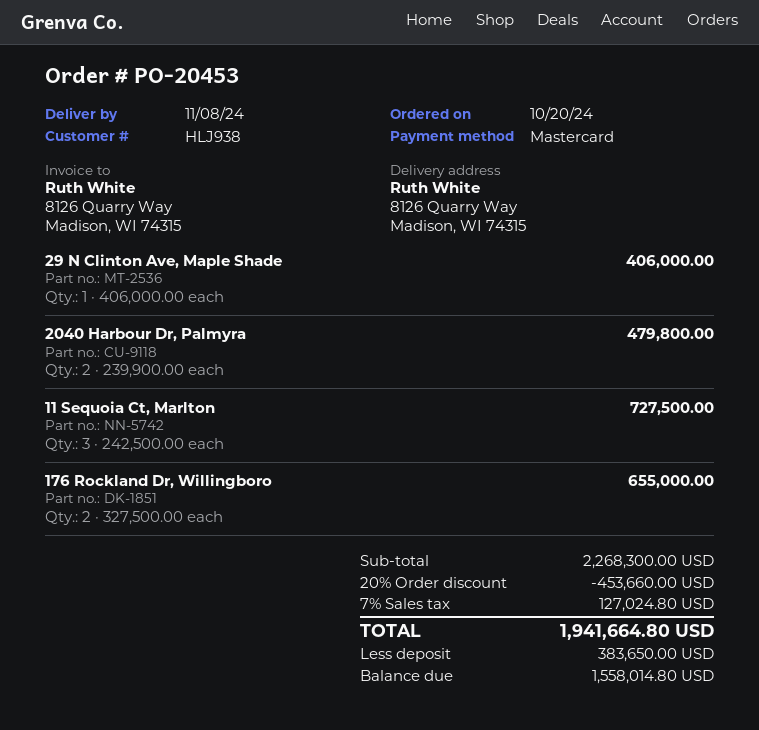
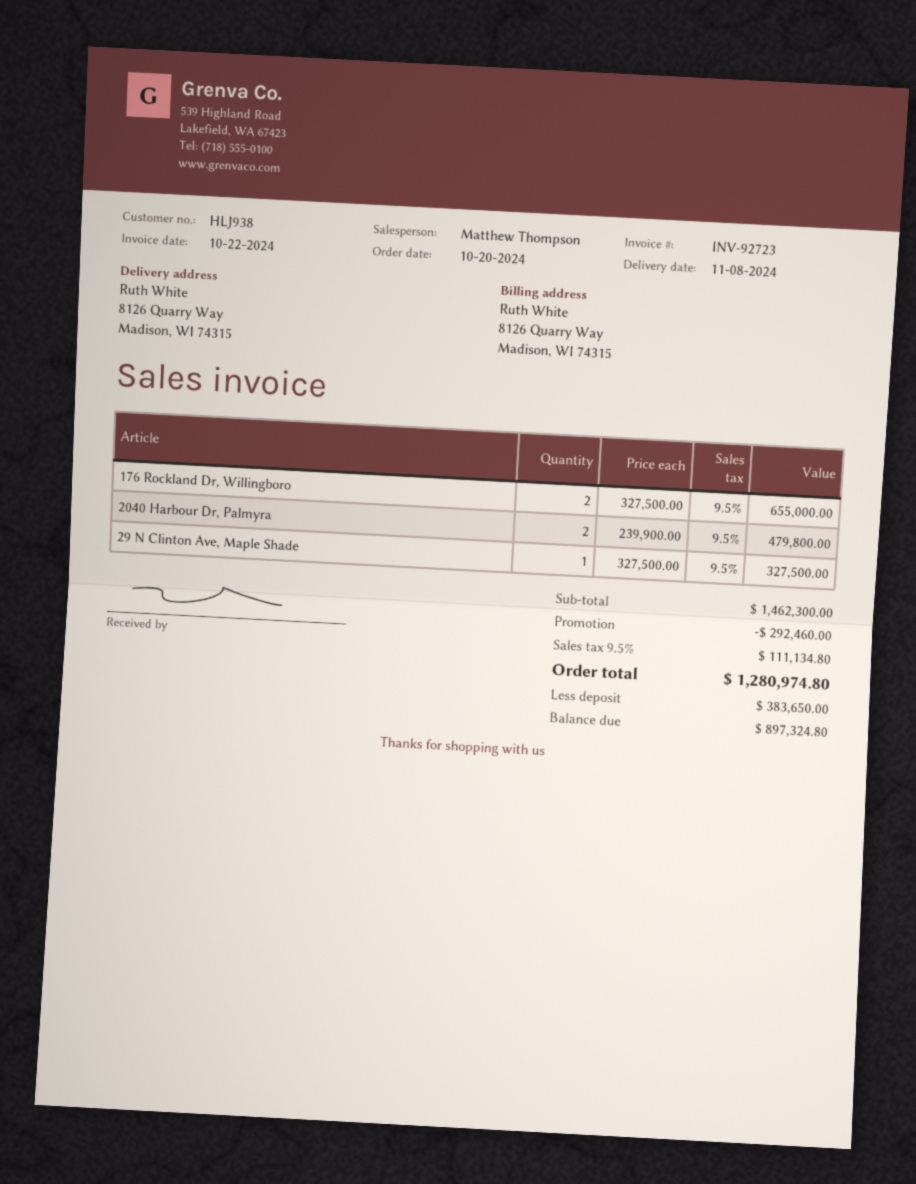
29 N Clinton Ave, Maple Shade: 1 x 406000.00 = 406000.00 -> 1 x 327500.00 = 327500.00
11 Sequoia Ct, Marlton: 3 x 242500.00 = 727500.00 -> none
subtotal: 2268300.00 -> 1462300.00
discount: 453660.00 -> 292460.00
tax: 7% = 127024.80 -> 9.5% = 111134.80
total: 1941664.80 -> 1280974.80
balance: 1558014.80 -> 897324.80

